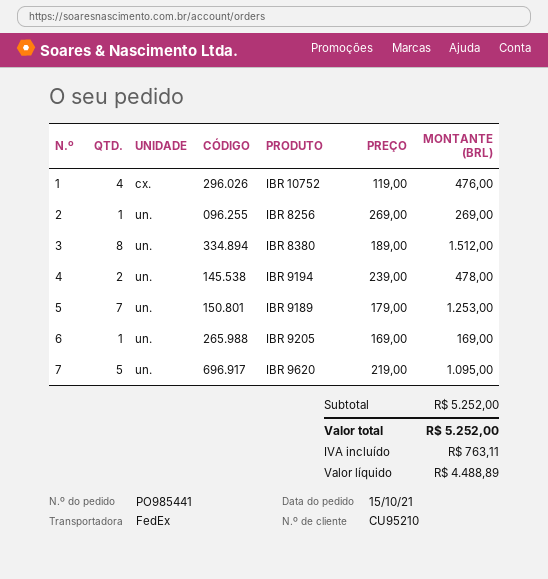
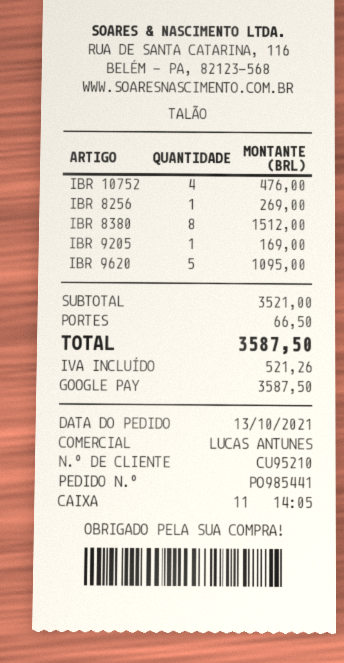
order date: 2021-10-15 -> 2021-10-13
IBR 9194: 2 for 478.00 -> none
IBR 9189: 7 for 1253.00 -> none
subtotal: 5252.00 -> 3521.00
shipping: none -> 66.50
tax: 763.11 -> 521.26
total: 5252.00 -> 3587.50

